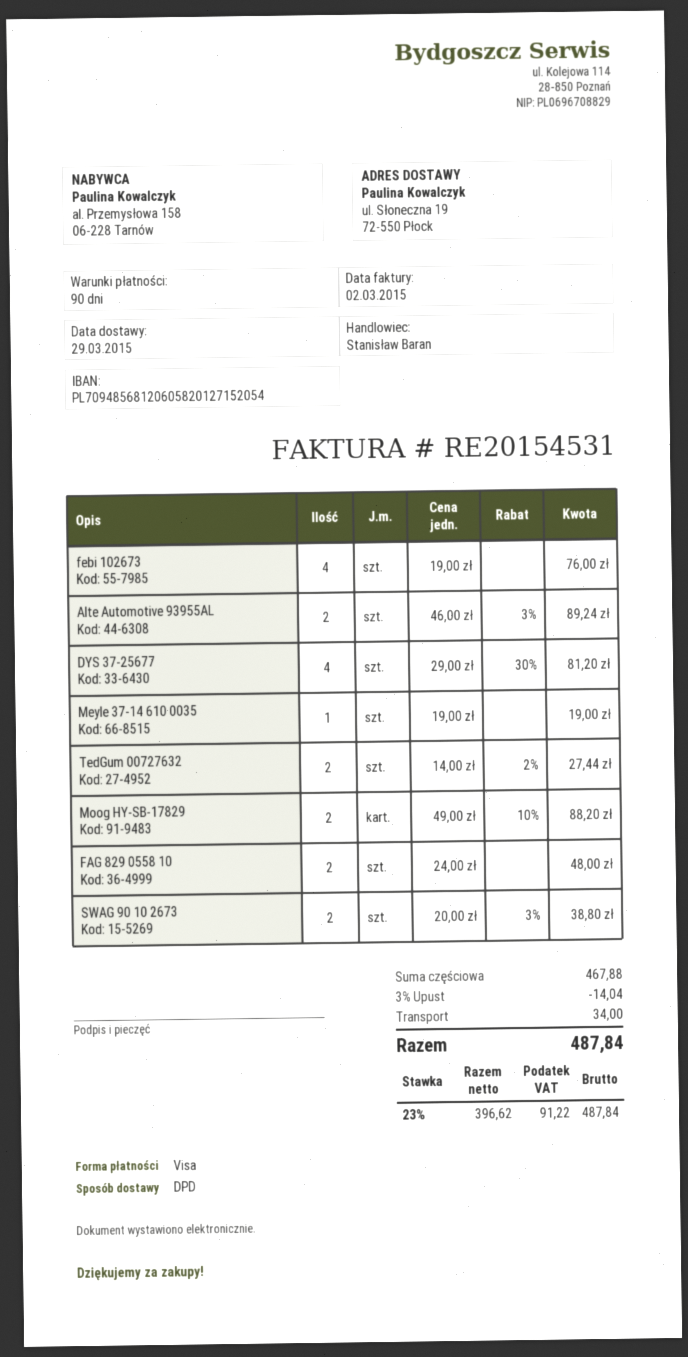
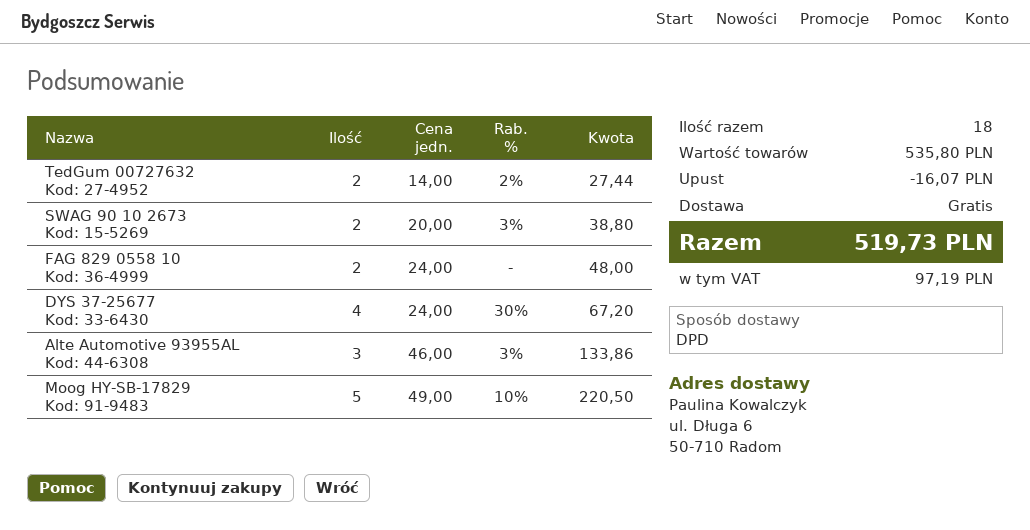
ship to: ul. Słoneczna 19, 72-550 Płock -> ul. Długa 6, 50-710 Radom
febi 102673: 4 x 19.00 = 76.00 -> none
Alte Automotive 93955AL: 2 x 46.00 - 3% = 89.24 -> 3 x 46.00 - 3% = 133.86
DYS 37-25677: 4 x 29.00 - 30% = 81.20 -> 4 x 24.00 - 30% = 67.20
Meyle 37-14 610 0035: 1 x 19.00 = 19.00 -> none
Moog HY-SB-17829: 2 x 49.00 - 10% = 88.20 -> 5 x 49.00 - 10% = 220.50
subtotal: 467.88 -> 535.80
discount: 14.04 -> 16.07
shipping: 34.00 -> 0.00
tax: 91.22 -> 97.19
total: 487.84 -> 519.73

